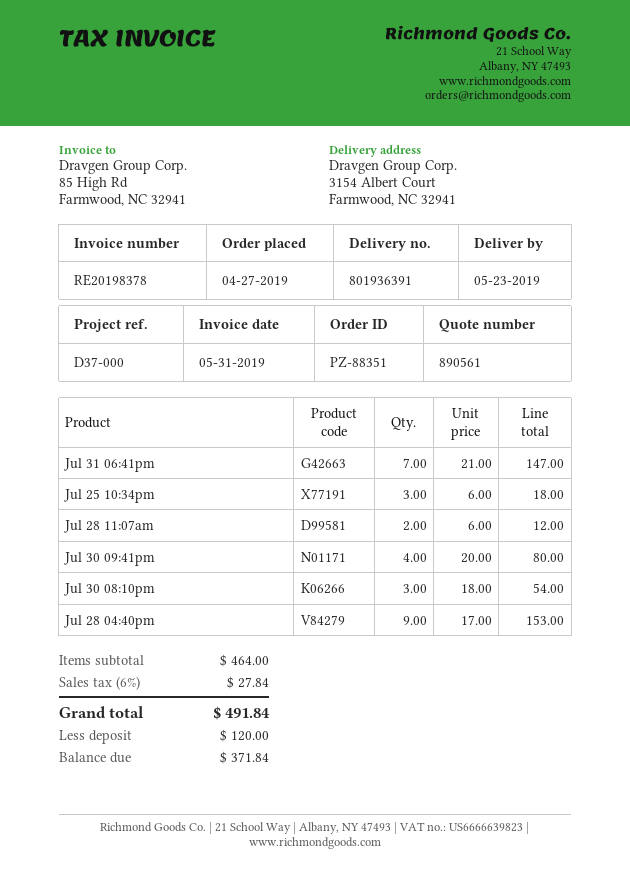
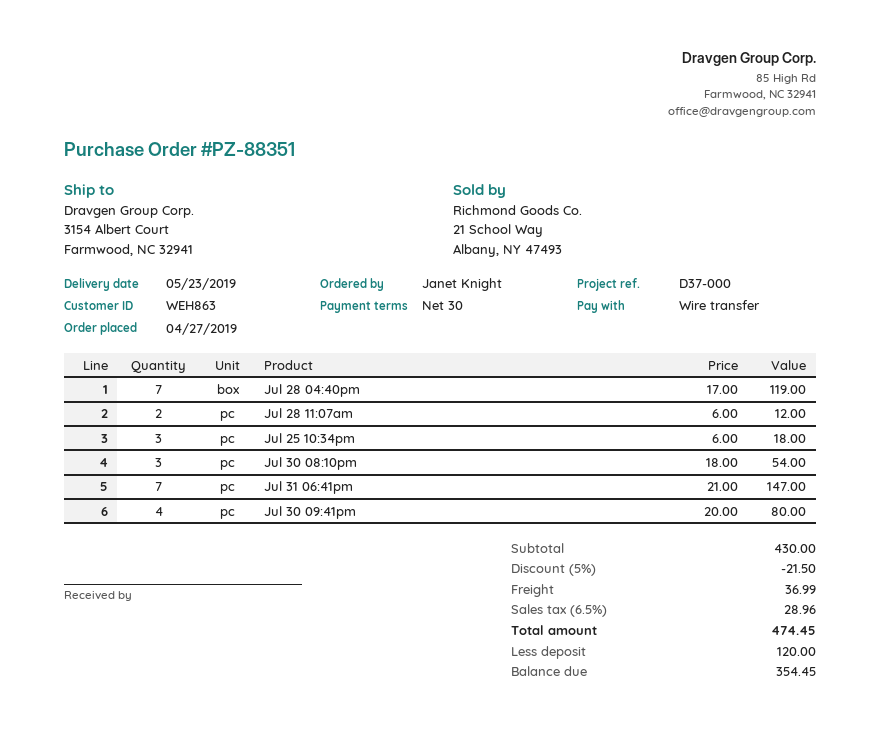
Jul 28 04:40pm: 9 x 17.00 = 153.00 -> 7 x 17.00 = 119.00
subtotal: 464.00 -> 430.00
discount: none -> 5% = 21.50
shipping: none -> 36.99
tax: 6% = 27.84 -> 6.5% = 28.96
total: 491.84 -> 474.45
balance: 371.84 -> 354.45

